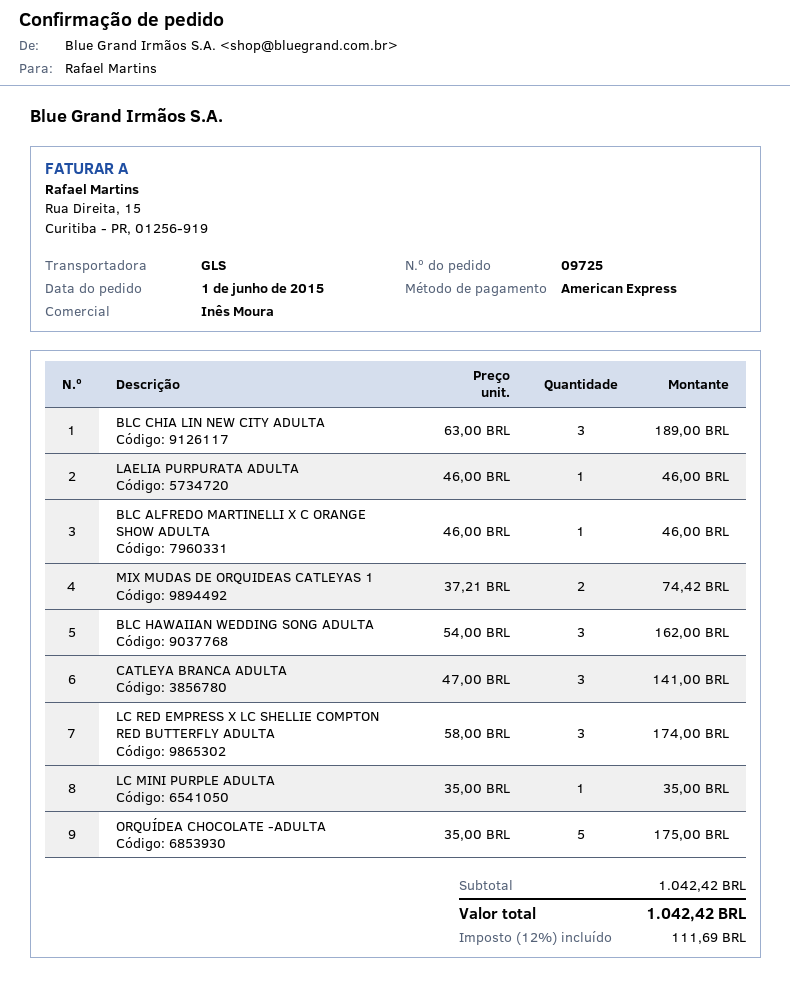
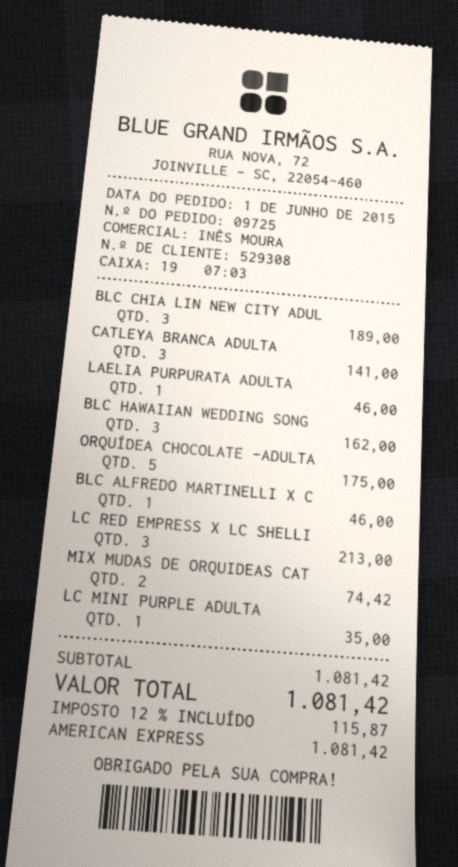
LC RED EMPRESS X LC SHELLIE COMPTON RED BUTTERFLY ADULTA: 3 for 174.00 -> 3 for 213.00
subtotal: 1042.42 -> 1081.42
tax: 12% = 111.69 -> 12% = 115.87
total: 1042.42 -> 1081.42

